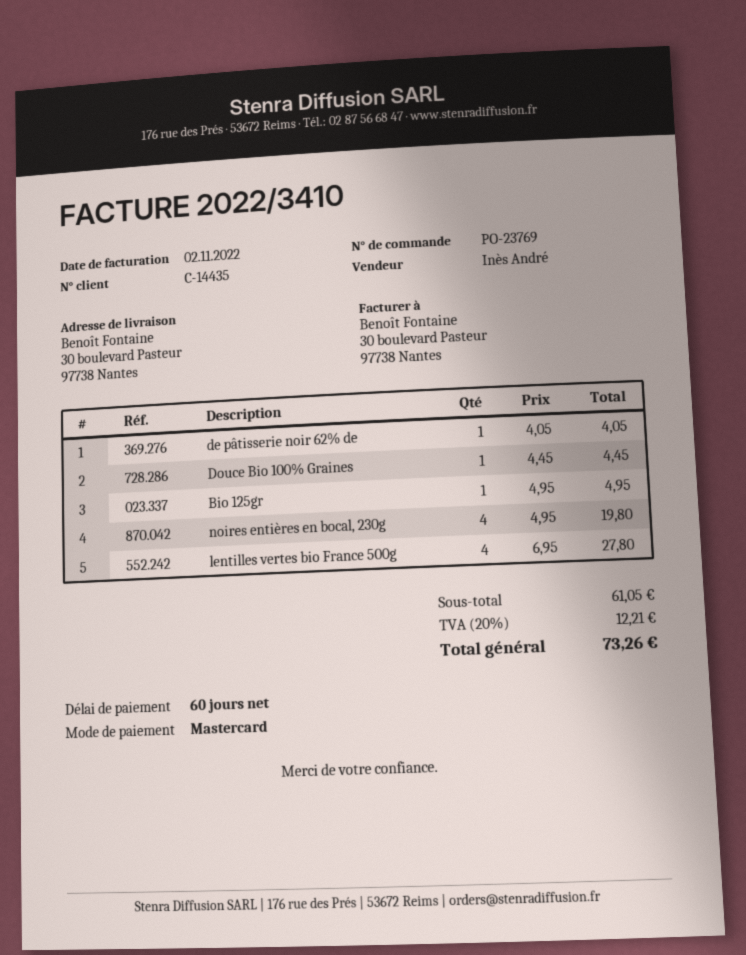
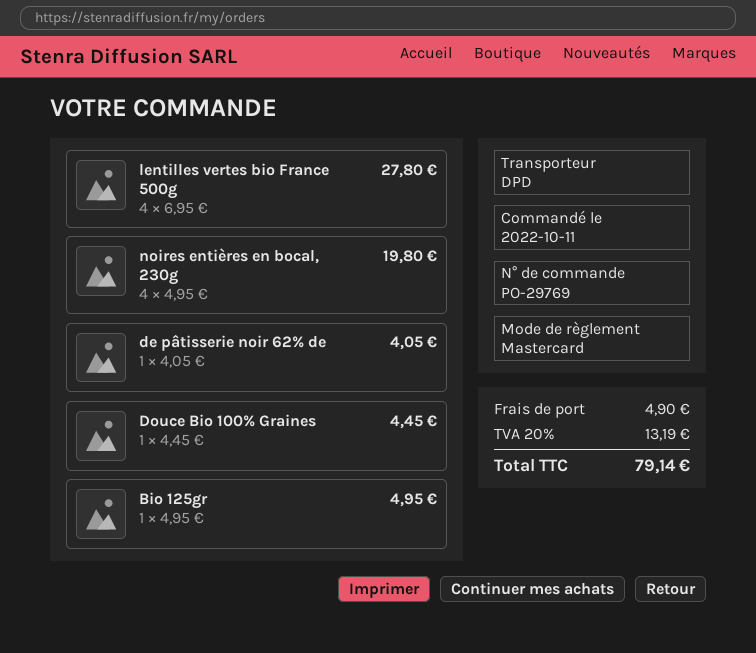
order number: PO-23769 -> PO-29769
shipping: none -> 4.90
tax: 20% = 12.21 -> 20% = 13.19
total: 73.26 -> 79.14

